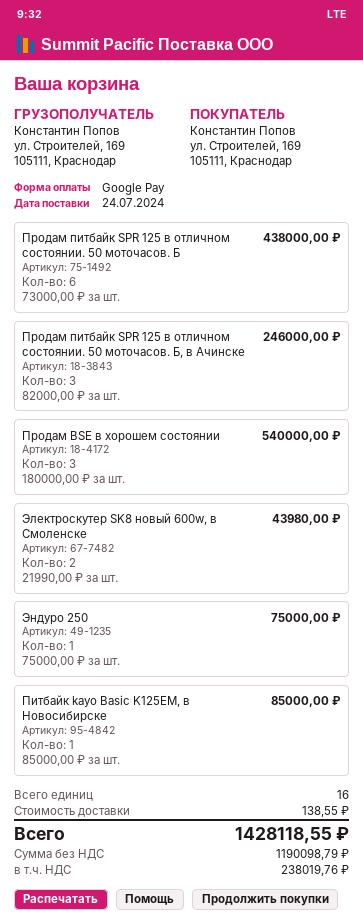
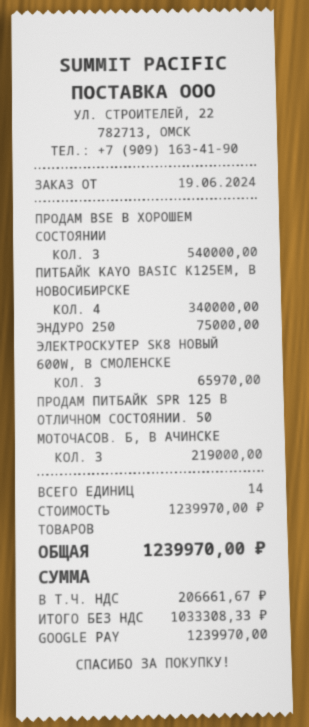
Продам питбайк SPR 125 в отличном состоянии. 50 моточасов. Б: 6 for 438000.00 -> none
Продам питбайк SPR 125 в отличном состоянии. 50 моточасов. Б, в Ачинске: 3 for 246000.00 -> 3 for 219000.00
Электроскутер SK8 новый 600w, в Смоленске: 2 for 43980.00 -> 3 for 65970.00
Питбайк kayo Basic K125EM, в Новосибирске: 1 for 85000.00 -> 4 for 340000.00
total quantity: 16 -> 14
shipping: 138.55 -> none
net: 1190098.79 -> 1033308.33
tax: 238019.76 -> 206661.67
total: 1428118.55 -> 1239970.00

